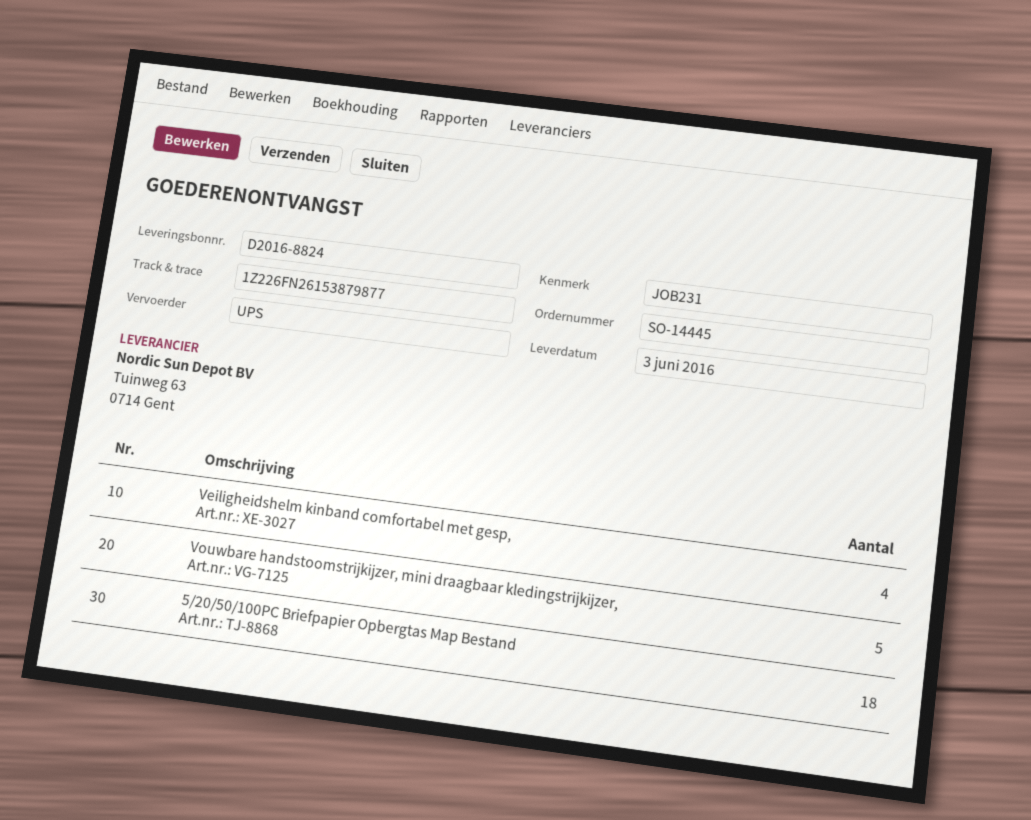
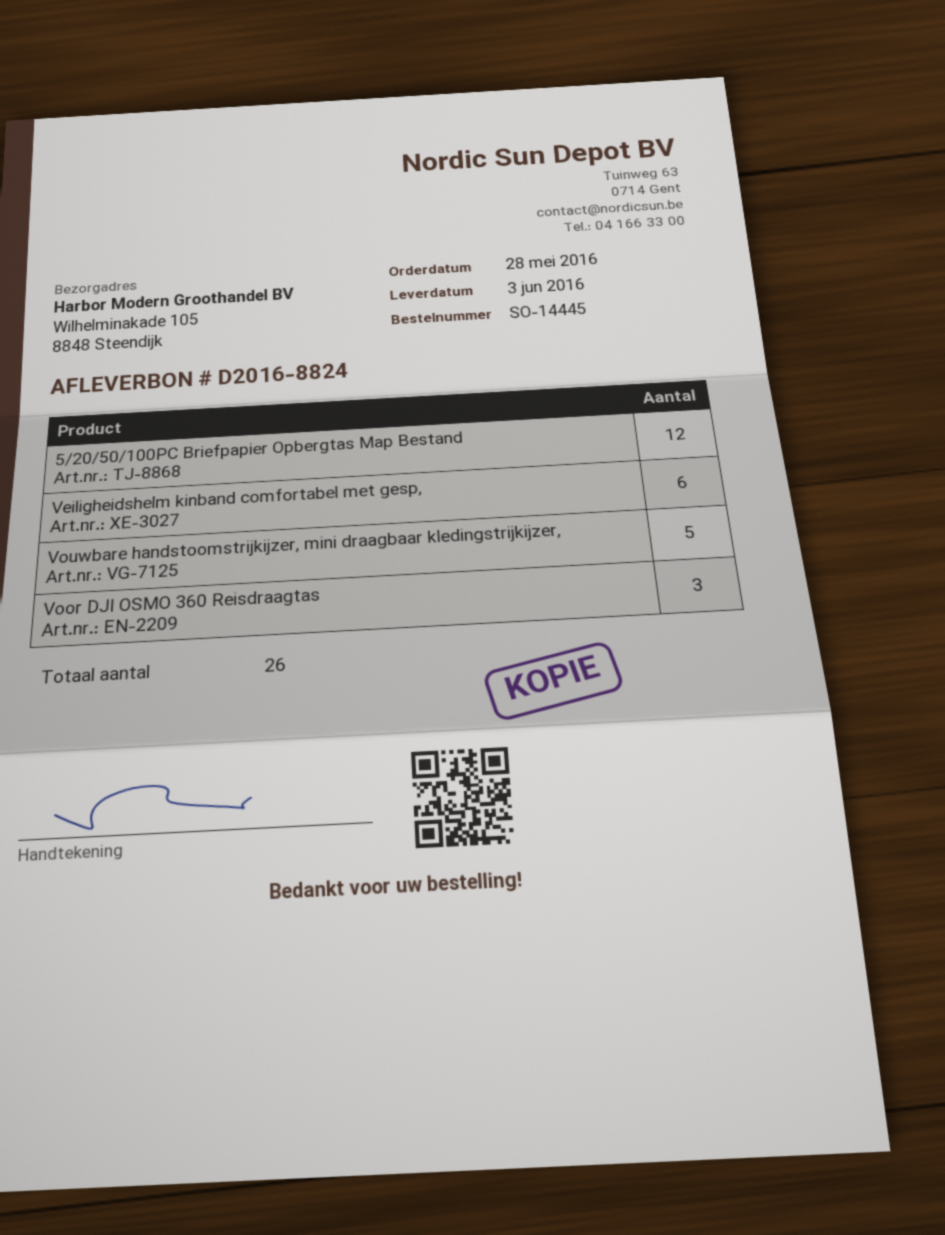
Veiligheidshelm kinband comfortabel met gesp,: 4 -> 6
5/20/50/100PC Briefpapier Opbergtas Map Bestand: 18 -> 12
Voor DJI OSMO 360 Reisdraagtas: none -> 3

